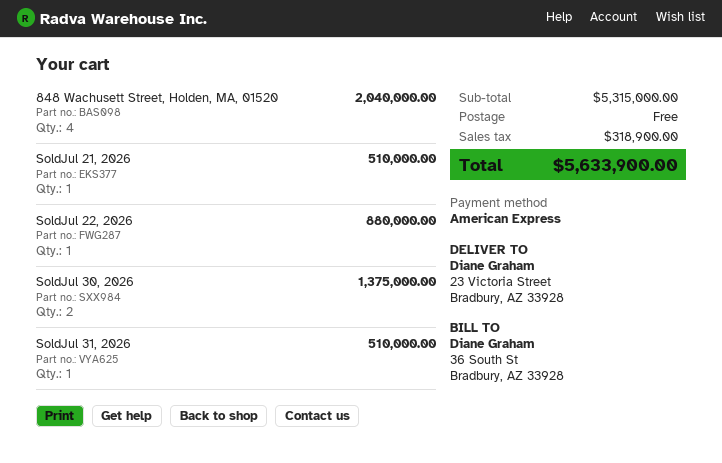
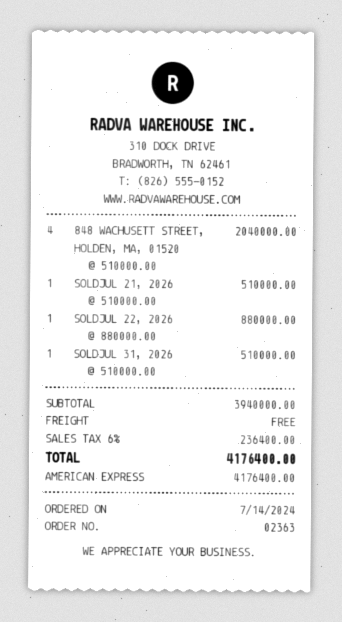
SoldJul 30, 2026: 2 for 1375000.00 -> none
subtotal: 5315000.00 -> 3940000.00
tax: 318900.00 -> 236400.00
total: 5633900.00 -> 4176400.00

